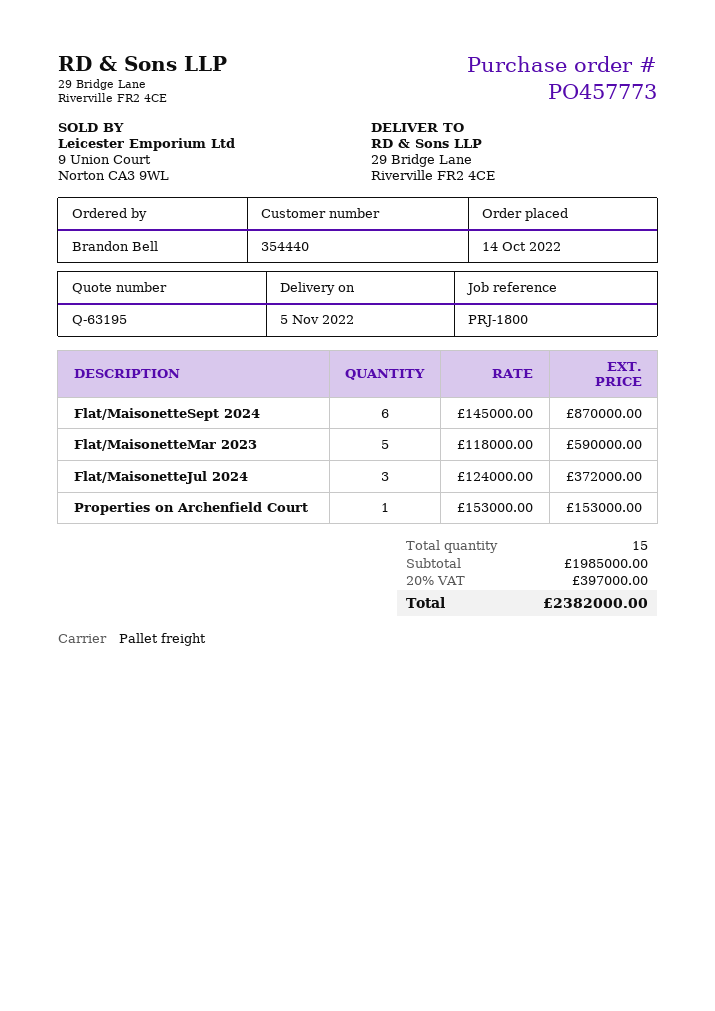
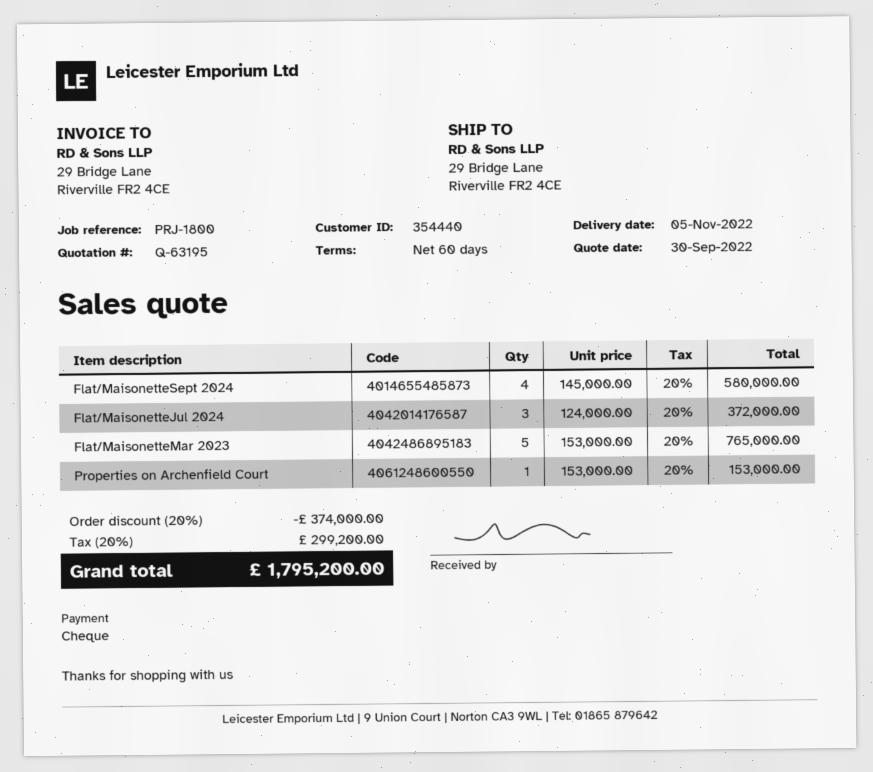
Flat/MaisonetteSept 2024: 6 x 145000.00 = 870000.00 -> 4 x 145000.00 = 580000.00
Flat/MaisonetteMar 2023: 5 x 118000.00 = 590000.00 -> 5 x 153000.00 = 765000.00
discount: none -> 20% = 374000.00
tax: 20% = 397000.00 -> 20% = 299200.00
total: 2382000.00 -> 1795200.00

